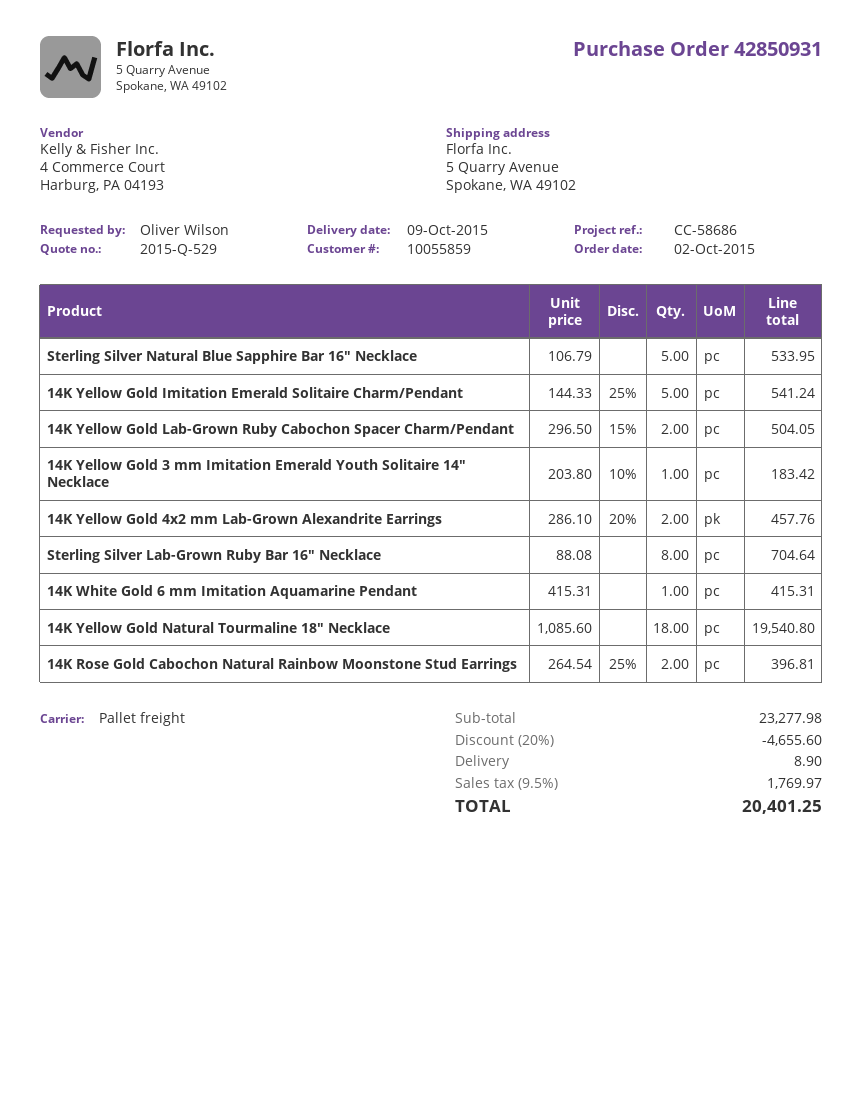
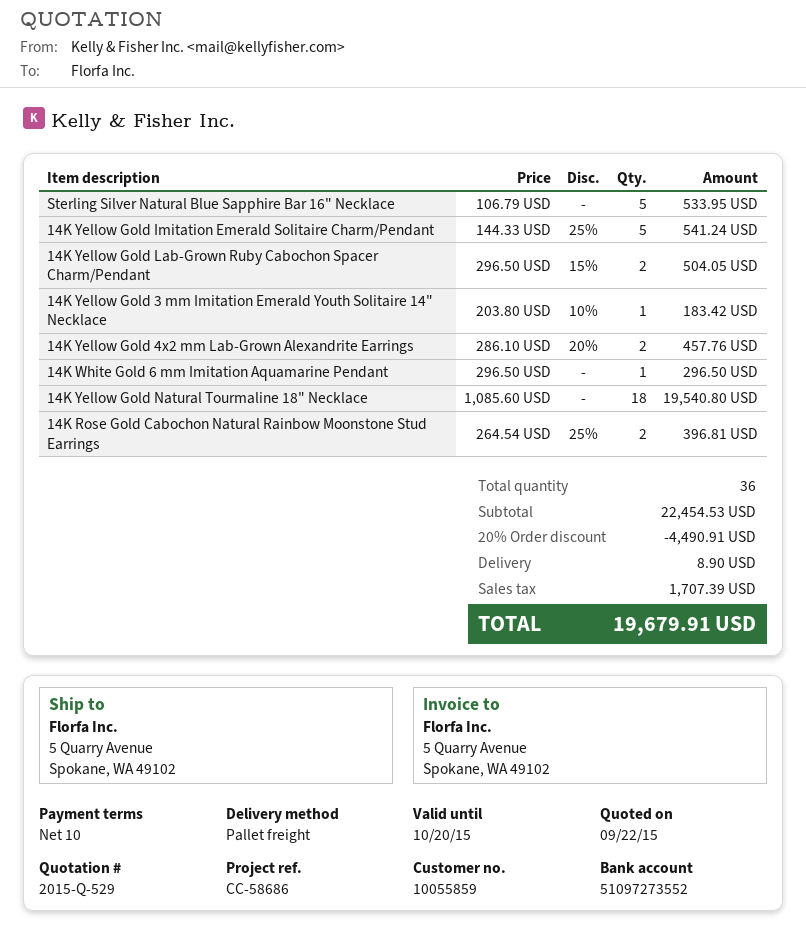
Sterling Silver Lab-Grown Ruby Bar 16" Necklace: 8 x 88.08 = 704.64 -> none
14K White Gold 6 mm Imitation Aquamarine Pendant: 1 x 415.31 = 415.31 -> 1 x 296.50 = 296.50
subtotal: 23277.98 -> 22454.53
discount: 20% = 4655.60 -> 20% = 4490.91
tax: 1769.97 -> 1707.39
total: 20401.25 -> 19679.91

